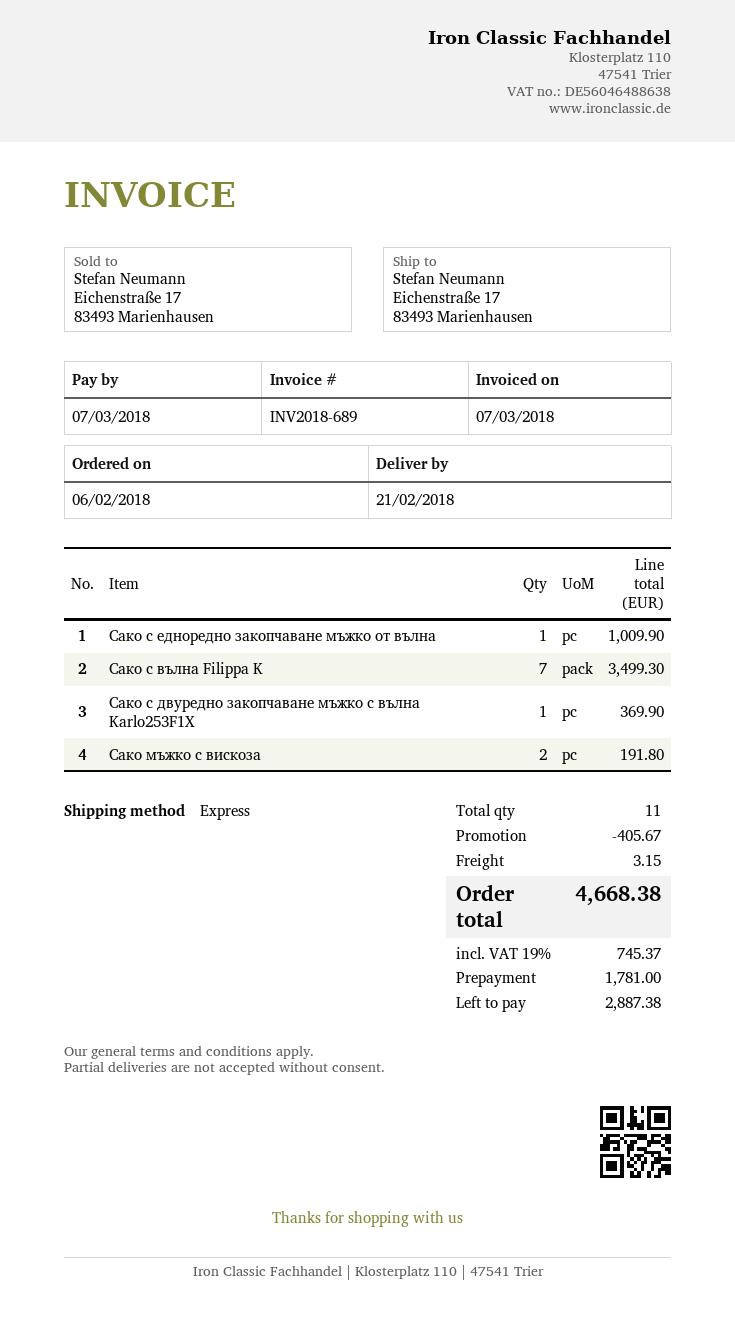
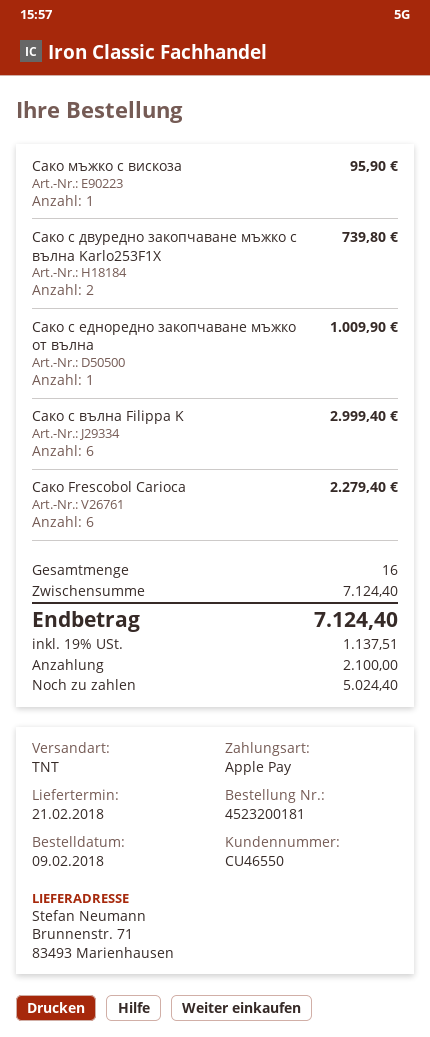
order date: 2018-02-06 -> 2018-02-09
shipping method: express -> TNT
ship to: Eichenstraße 17, 83493 Marienhausen -> Brunnenstr. 71, 83493 Marienhausen
Сако с вълна Filippa K: 7 for 3499.30 -> 6 for 2999.40
Сако с двуредно закопчаване мъжко с вълна Karlo253F1X: 1 for 369.90 -> 2 for 739.80
Сако мъжко с вискоза: 2 for 191.80 -> 1 for 95.90
Сако Frescobol Carioca: none -> 6 for 2279.40
total quantity: 11 -> 16
discount: 405.67 -> none
shipping: 3.15 -> none
tax: 19% = 745.37 -> 19% = 1137.51
total: 4668.38 -> 7124.40
deposit: 1781.00 -> 2100.00
balance: 2887.38 -> 5024.40

